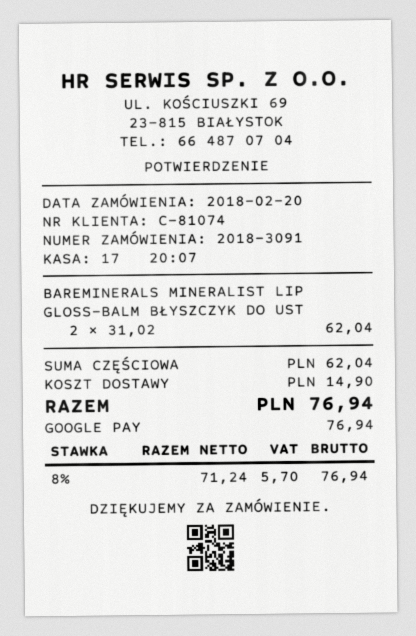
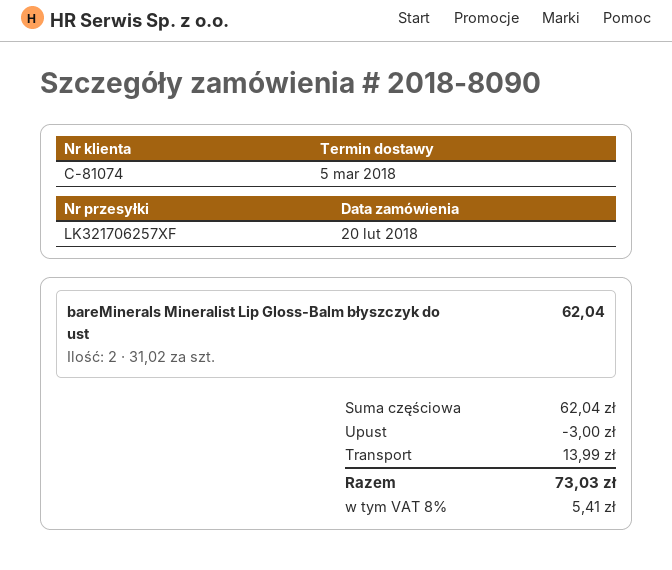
order number: 2018-3091 -> 2018-8090
discount: none -> 3.00
shipping: 14.90 -> 13.99
tax: 8% = 5.70 -> 8% = 5.41
total: 76.94 -> 73.03

